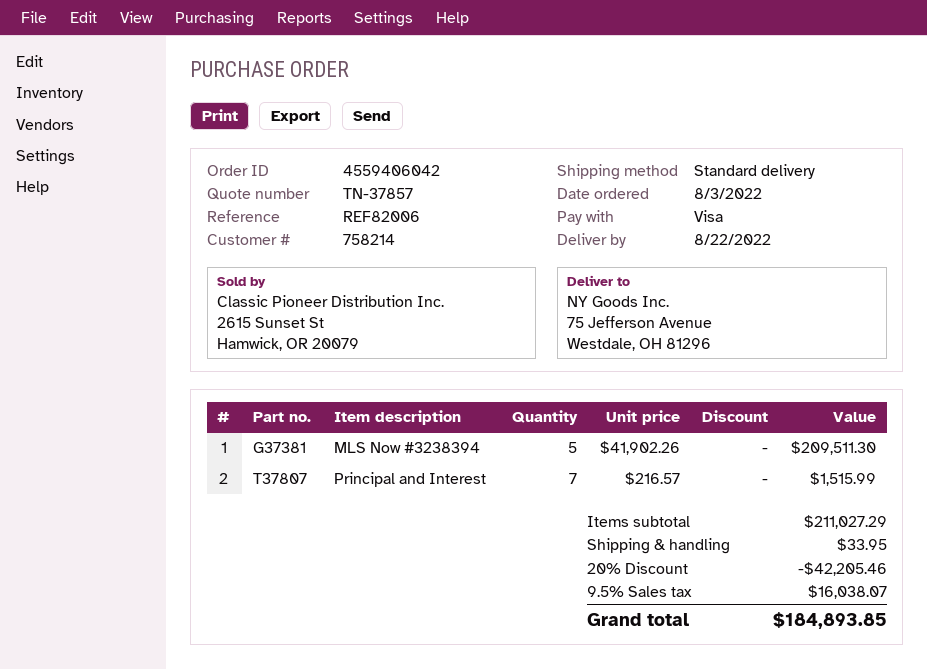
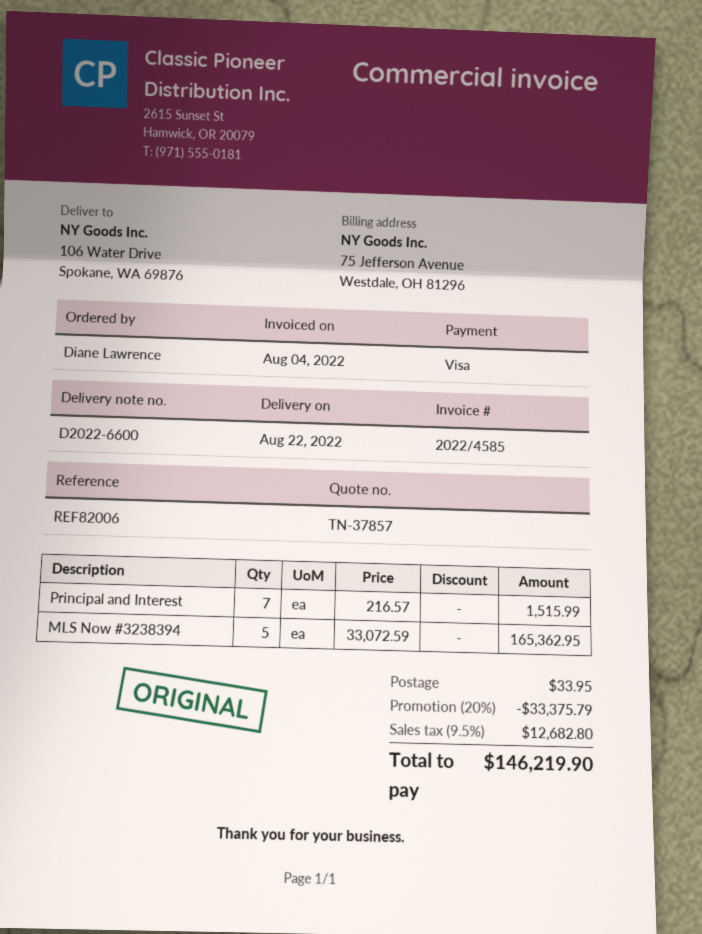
ship to: 75 Jefferson Avenue, Westdale, OH 81296 -> 106 Water Drive, Spokane, WA 69876
MLS Now #3238394: 5 x 41902.26 = 209511.30 -> 5 x 33072.59 = 165362.95
discount: 20% = 42205.46 -> 20% = 33375.79
tax: 9.5% = 16038.07 -> 9.5% = 12682.80
total: 184893.85 -> 146219.90

